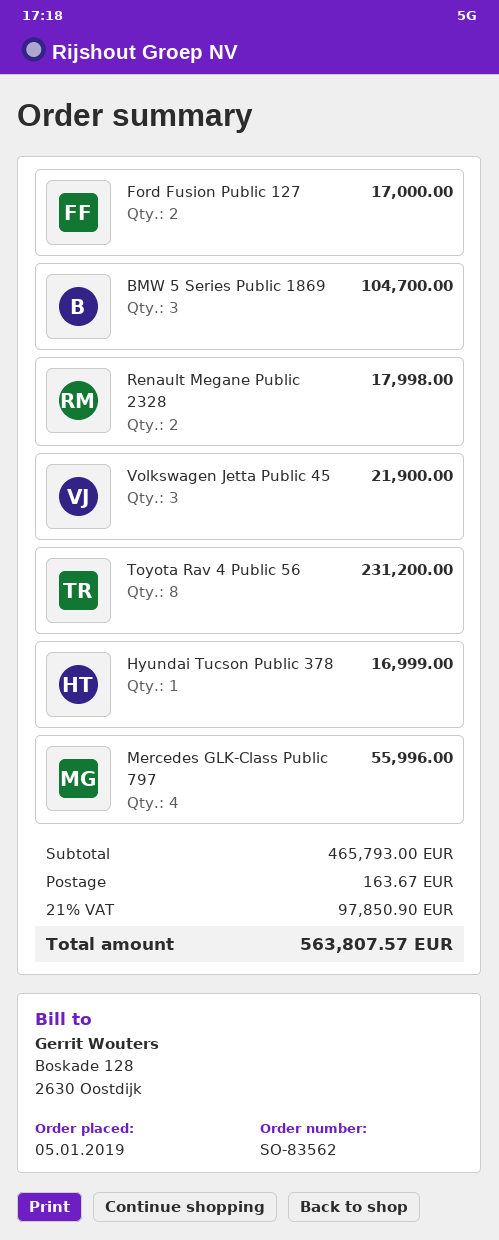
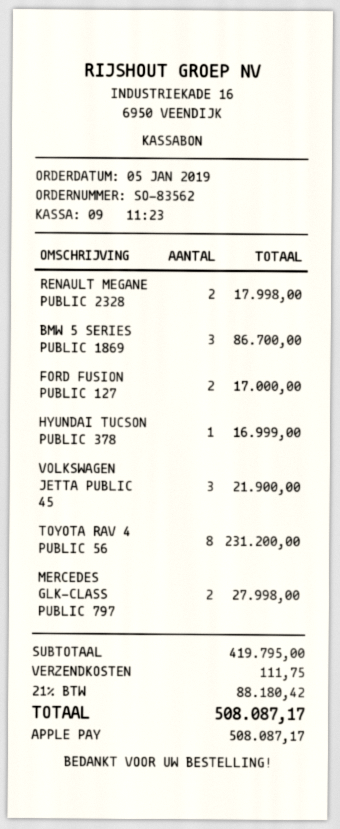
BMW 5 Series Public 1869: 3 for 104700.00 -> 3 for 86700.00
Mercedes GLK-Class Public 797: 4 for 55996.00 -> 2 for 27998.00
subtotal: 465793.00 -> 419795.00
shipping: 163.67 -> 111.75
tax: 21% = 97850.90 -> 21% = 88180.42
total: 563807.57 -> 508087.17

